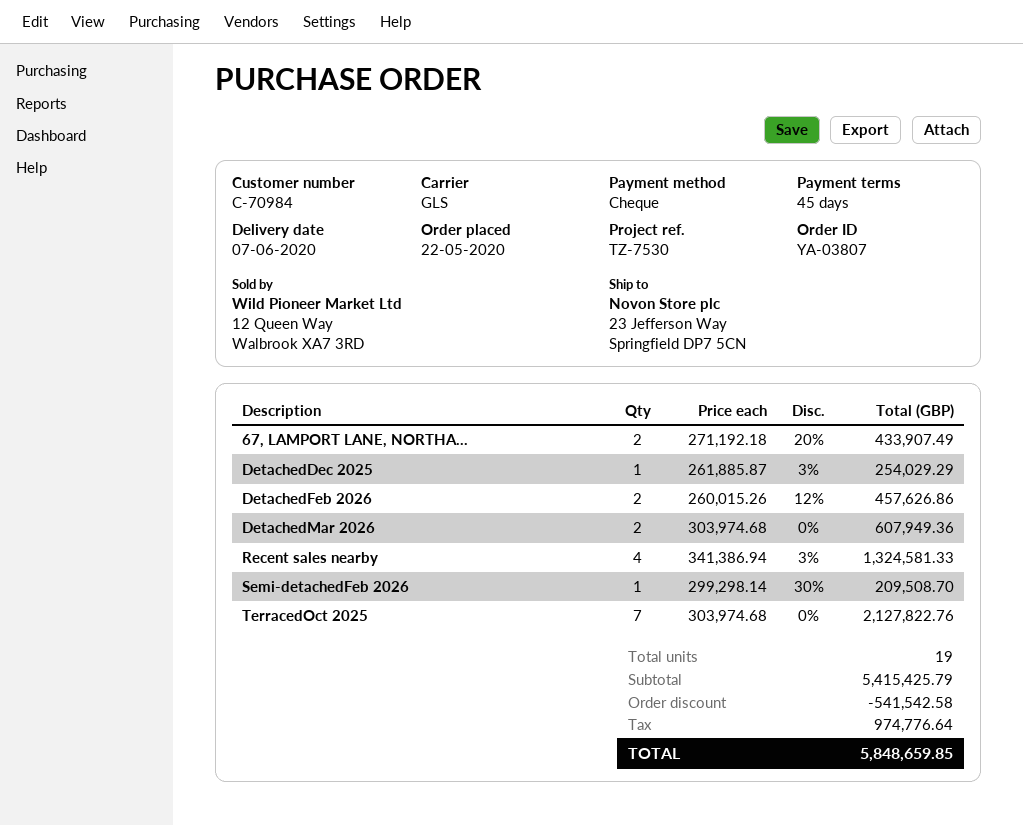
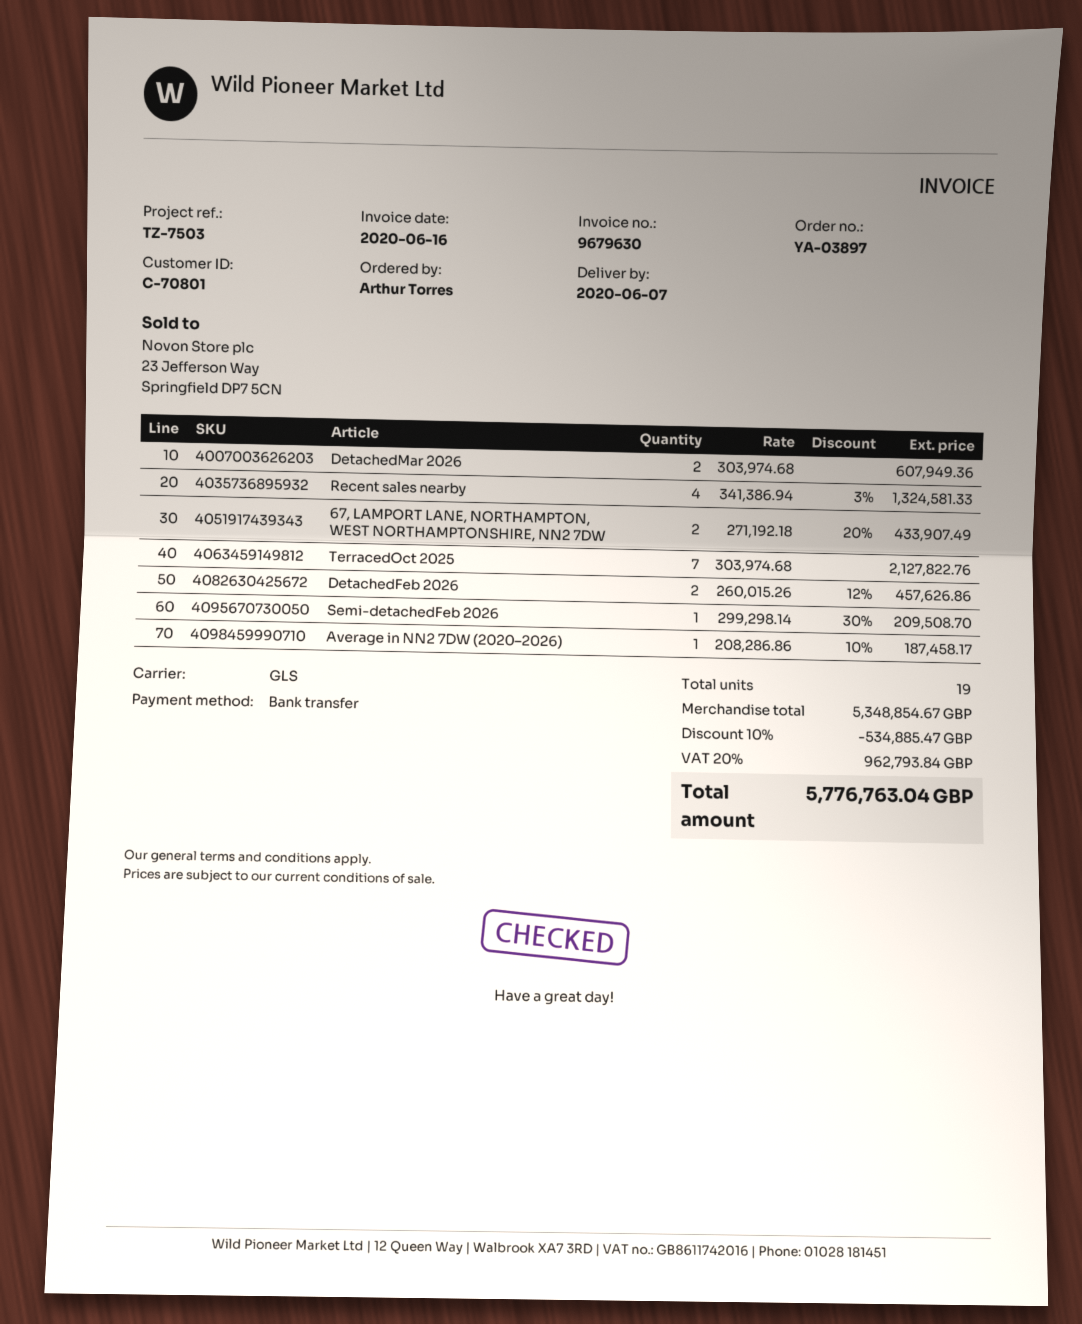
order number: YA-03807 -> YA-03897
customer number: C-70984 -> C-70801
reference: TZ-7530 -> TZ-7503
payment method: cheque -> bank transfer
DetachedDec 2025: 1 x 261885.87 - 3% = 254029.29 -> none
Average in NN2 7DW (2020–2026): none -> 1 x 208286.86 - 10% = 187458.17
subtotal: 5415425.79 -> 5348854.67
discount: 541542.58 -> 534885.47
tax: 974776.64 -> 962793.84
total: 5848659.85 -> 5776763.04

